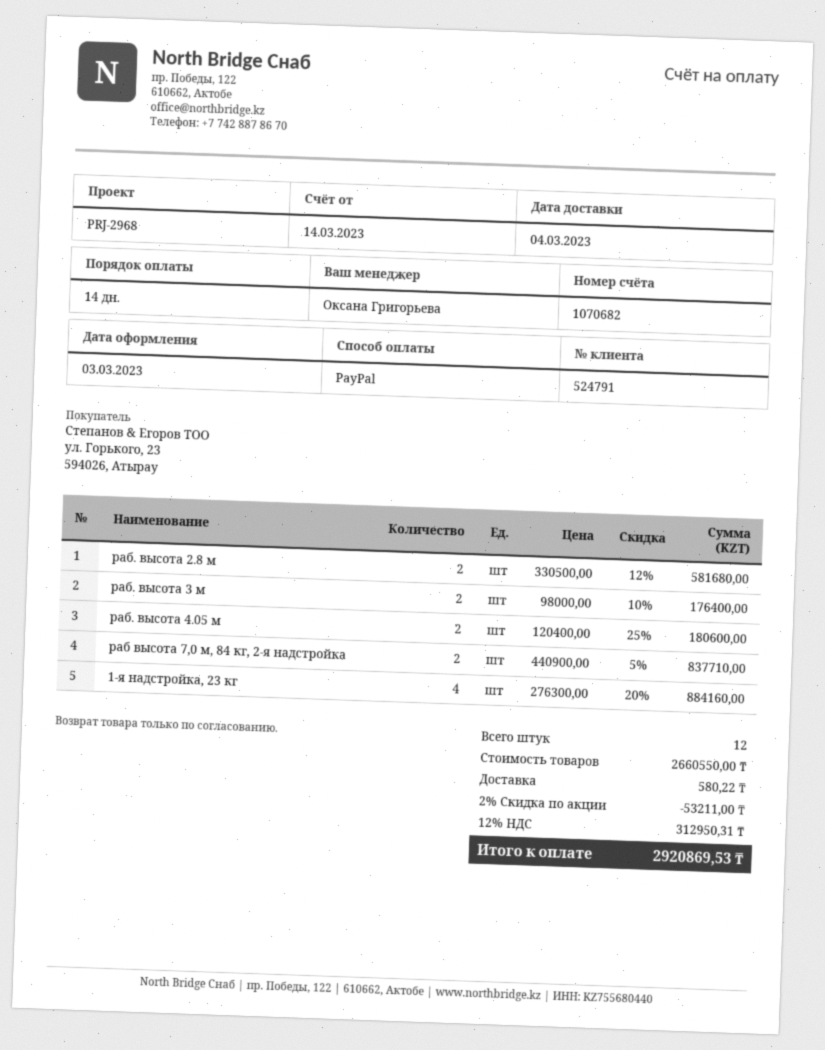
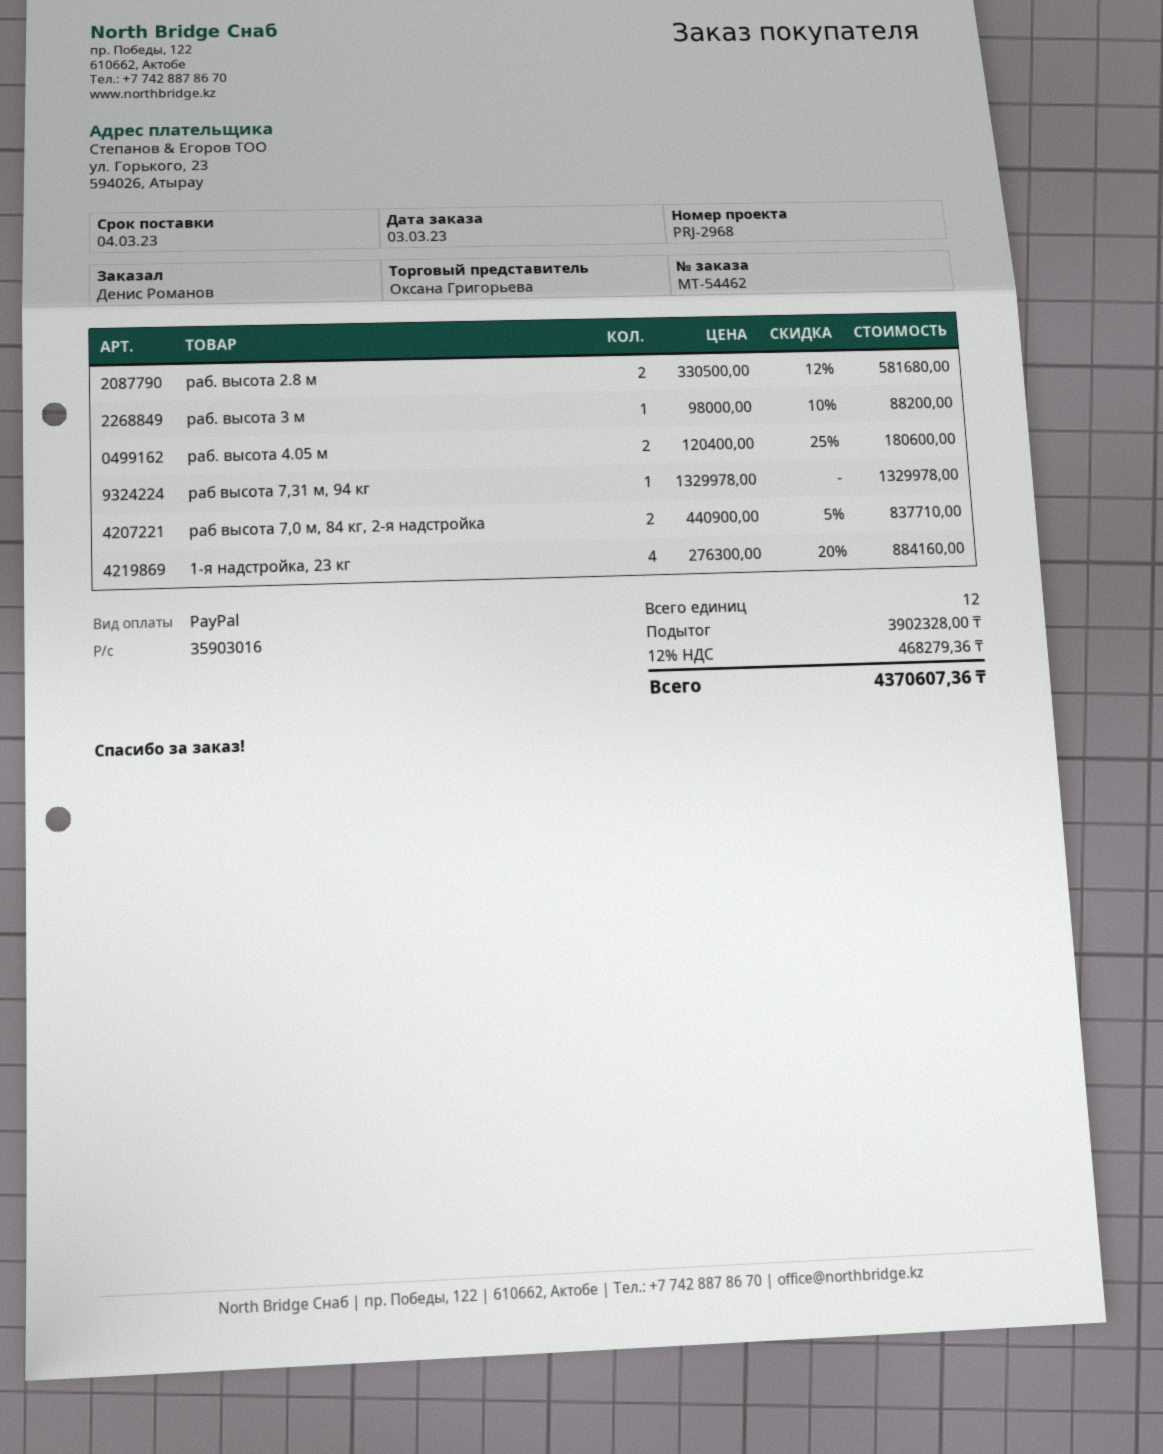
раб. высота 3 м: 2 x 98000.00 - 10% = 176400.00 -> 1 x 98000.00 - 10% = 88200.00
раб высота 7,31 м, 94 кг: none -> 1 x 1329978.00 = 1329978.00
subtotal: 2660550.00 -> 3902328.00
discount: 2% = 53211.00 -> none
shipping: 580.22 -> none
tax: 12% = 312950.31 -> 12% = 468279.36
total: 2920869.53 -> 4370607.36

